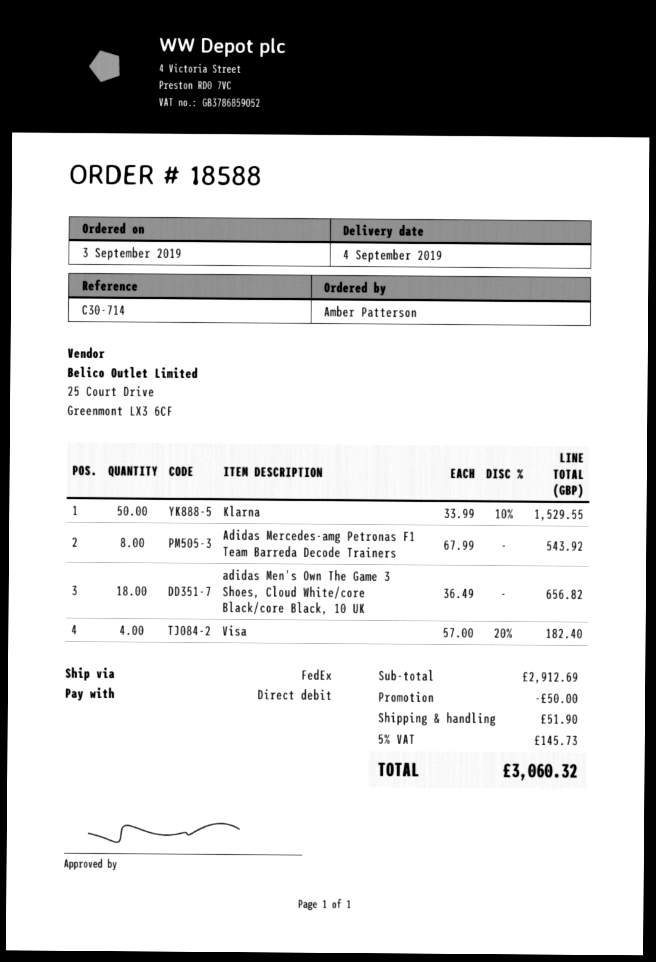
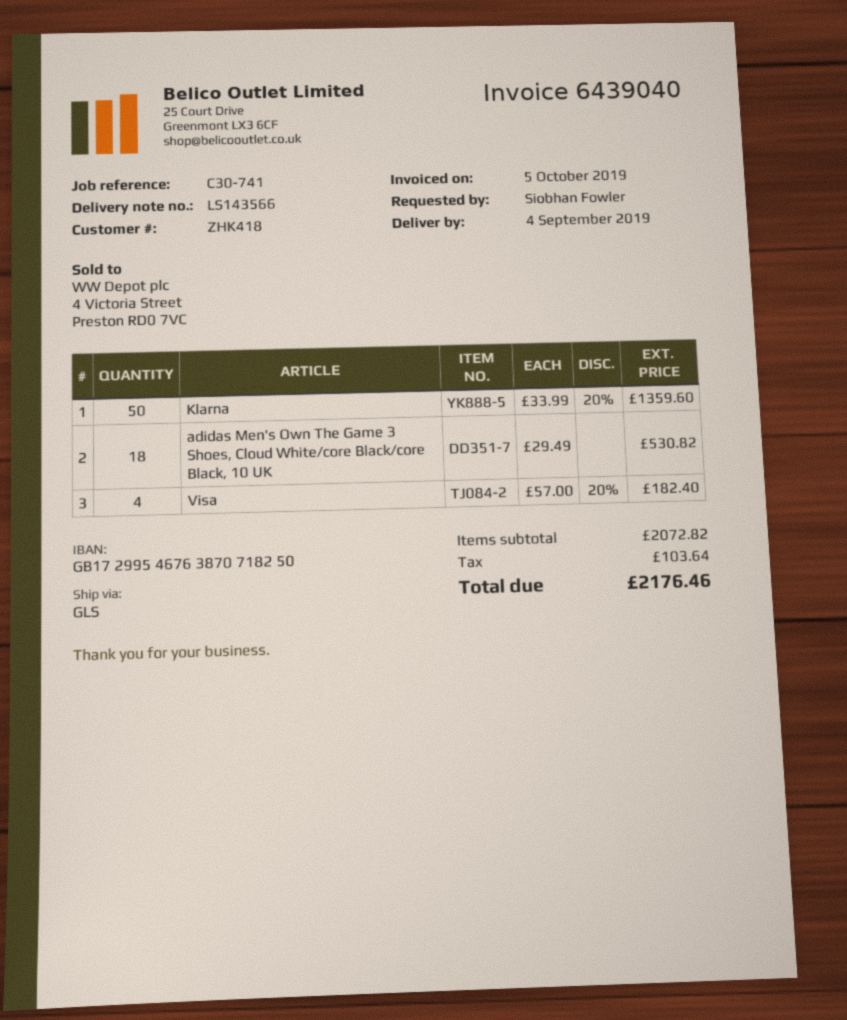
reference: C30-714 -> C30-741
ordered by: Amber Patterson -> Siobhan Fowler
shipping method: FedEx -> GLS
Klarna: 50 x 33.99 - 10% = 1529.55 -> 50 x 33.99 - 20% = 1359.60
Adidas Mercedes-amg Petronas F1 Team Barreda Decode Trainers: 8 x 67.99 = 543.92 -> none
adidas Men's Own The Game 3 Shoes, Cloud White/core Black/core Black, 10 UK: 18 x 36.49 = 656.82 -> 18 x 29.49 = 530.82
subtotal: 2912.69 -> 2072.82
discount: 50.00 -> none
shipping: 51.90 -> none
tax: 145.73 -> 103.64
total: 3060.32 -> 2176.46

